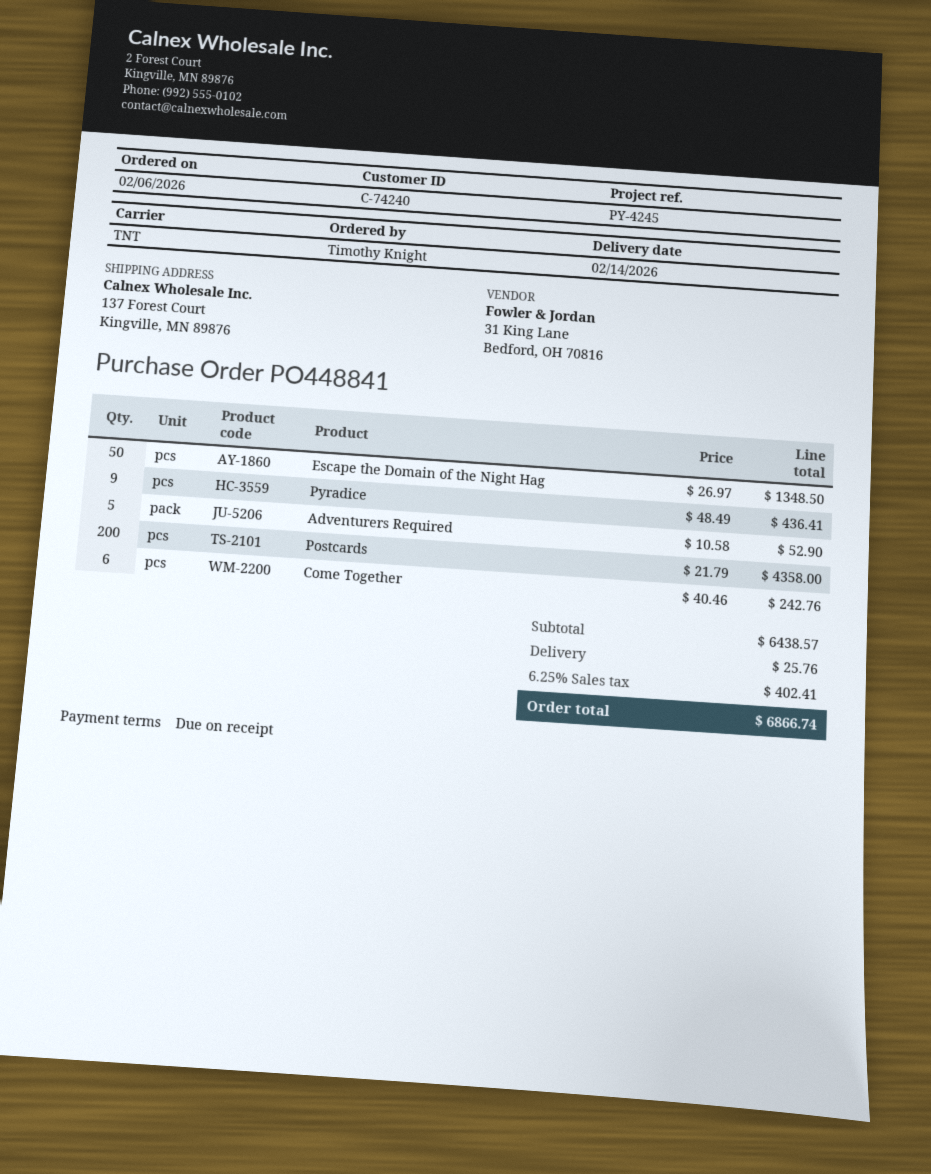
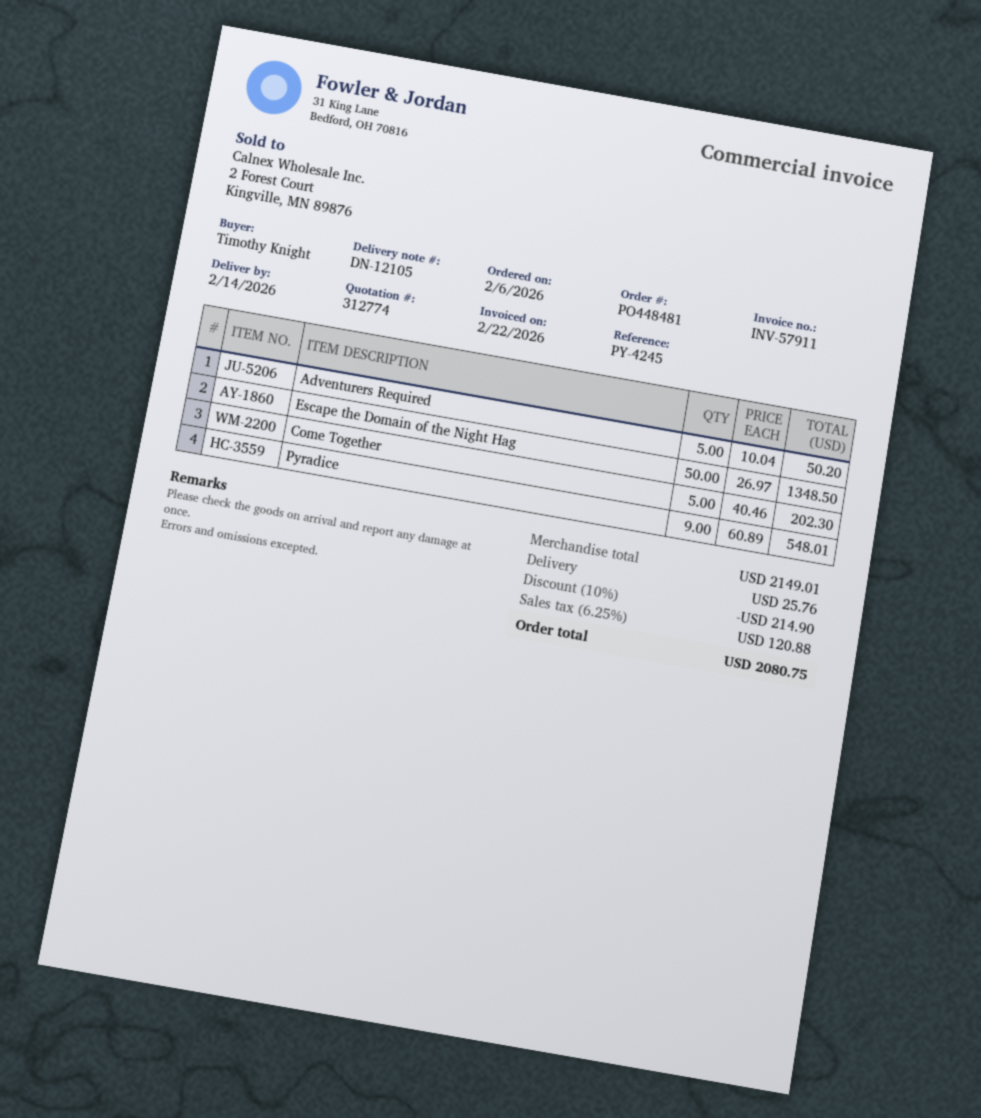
order number: PO448841 -> PO448481
Pyradice: 9 x 48.49 = 436.41 -> 9 x 60.89 = 548.01
Adventurers Required: 5 x 10.58 = 52.90 -> 5 x 10.04 = 50.20
Postcards: 200 x 21.79 = 4358.00 -> none
Come Together: 6 x 40.46 = 242.76 -> 5 x 40.46 = 202.30
subtotal: 6438.57 -> 2149.01
discount: none -> 10% = 214.90
tax: 6.25% = 402.41 -> 6.25% = 120.88
total: 6866.74 -> 2080.75

